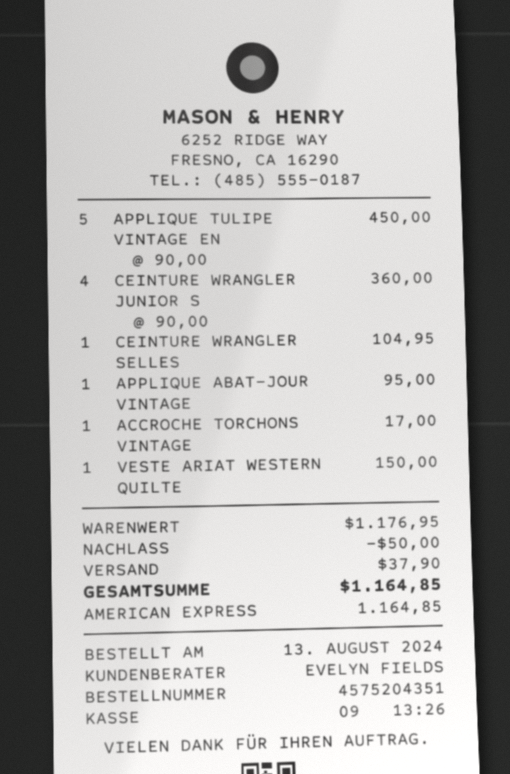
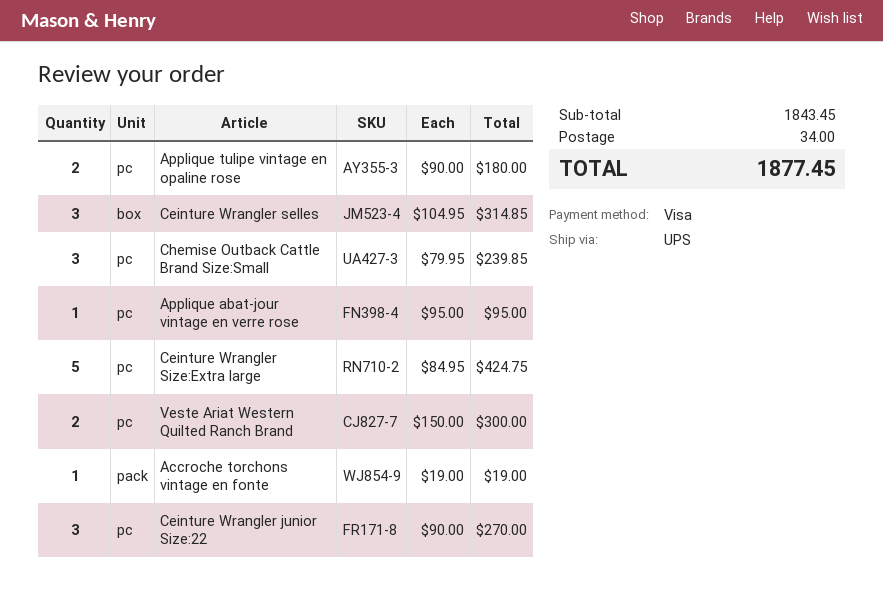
payment method: American Express -> Visa
APPLIQUE TULIPE VINTAGE EN: 5 x 90.00 = 450.00 -> 2 x 90.00 = 180.00
CEINTURE WRANGLER JUNIOR S: 4 x 90.00 = 360.00 -> 3 x 90.00 = 270.00
CEINTURE WRANGLER SELLES: 1 x 104.95 = 104.95 -> 3 x 104.95 = 314.85
ACCROCHE TORCHONS VINTAGE: 1 x 17.00 = 17.00 -> 1 x 19.00 = 19.00
VESTE ARIAT WESTERN QUILTE: 1 x 150.00 = 150.00 -> 2 x 150.00 = 300.00
Chemise Outback Cattle Brand Size:Small: none -> 3 x 79.95 = 239.85
Ceinture Wrangler Size:Extra large: none -> 5 x 84.95 = 424.75
subtotal: 1176.95 -> 1843.45
discount: 50.00 -> none
shipping: 37.90 -> 34.00
total: 1164.85 -> 1877.45

